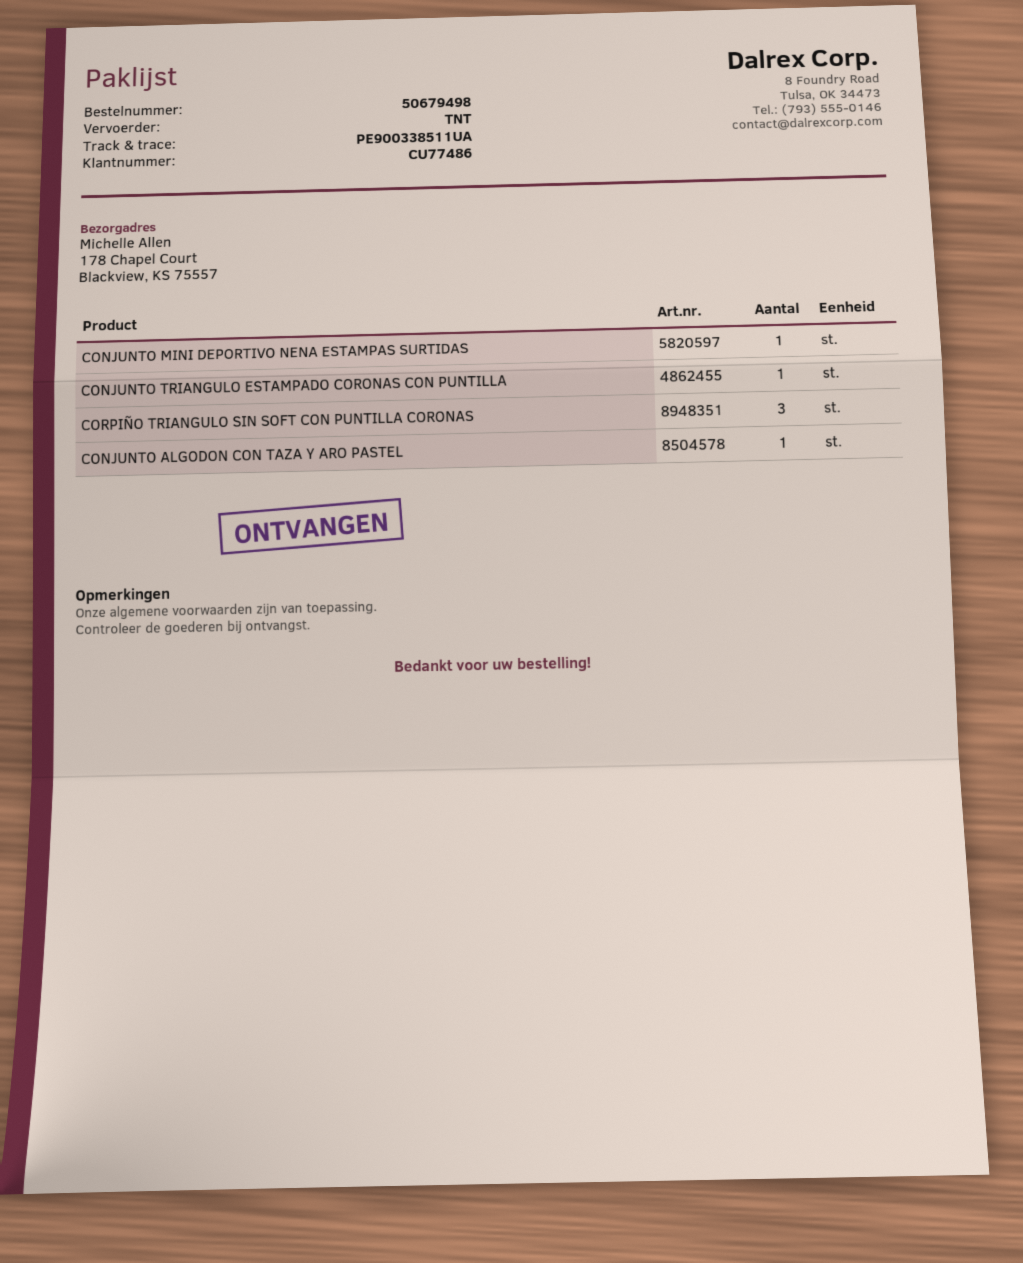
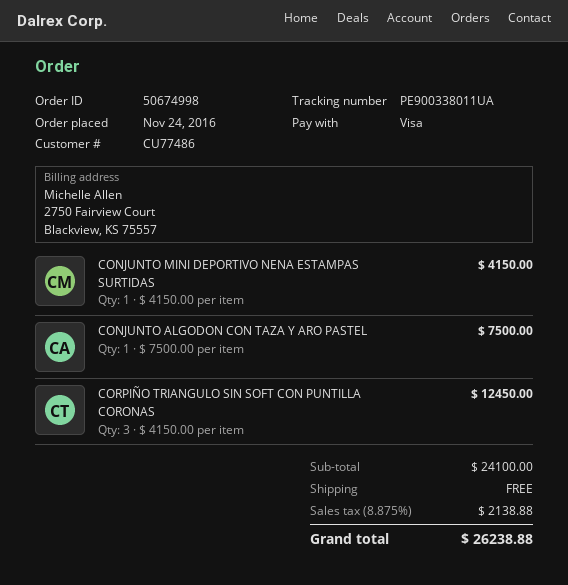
order number: 50679498 -> 50674998
tracking number: PE900338511UA -> PE900338011UA
CONJUNTO TRIANGULO ESTAMPADO CORONAS CON PUNTILLA: 1 -> none

